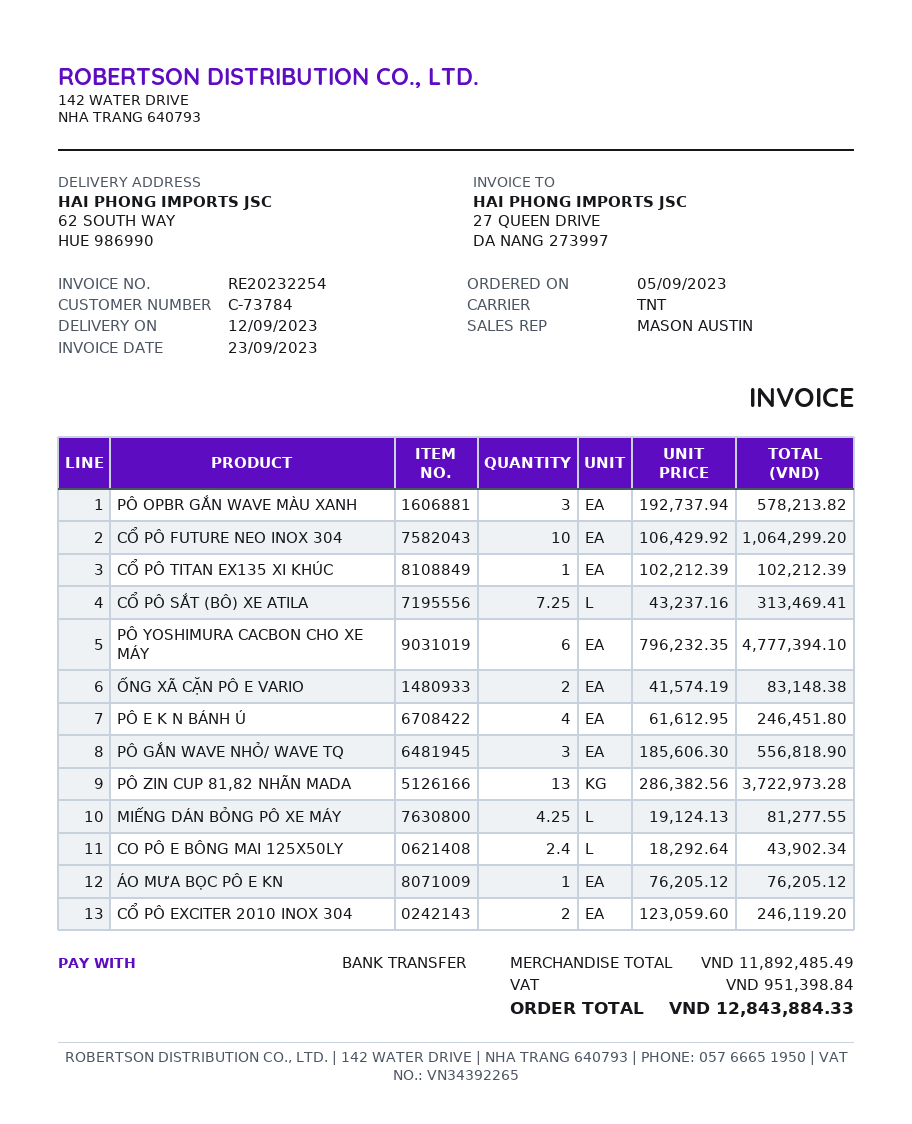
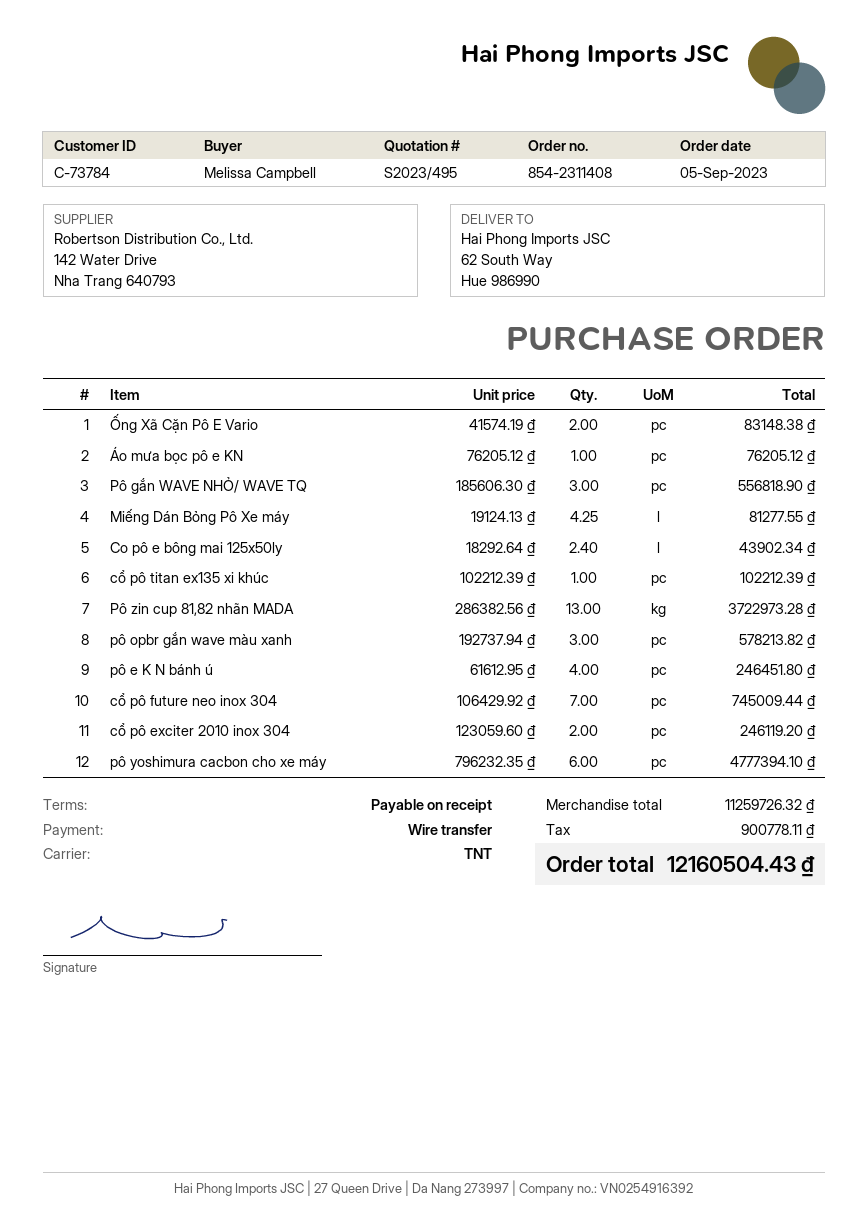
CỔ PÔ FUTURE NEO INOX 304: 10 x 106429.92 = 1064299.20 -> 7 x 106429.92 = 745009.44
CỔ PÔ SẮT (BÔ) XE ATILA: 7.25 x 43237.16 = 313469.41 -> none
subtotal: 11892485.49 -> 11259726.32
tax: 951398.84 -> 900778.11
total: 12843884.33 -> 12160504.43

